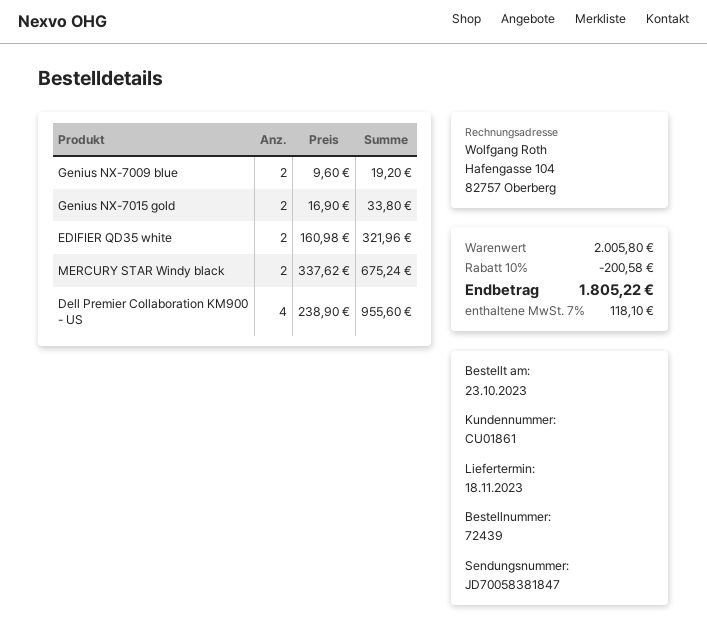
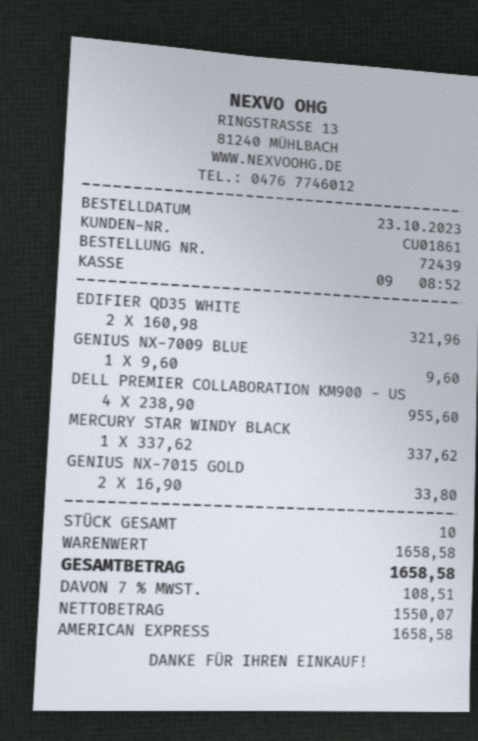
Genius NX-7009 blue: 2 x 9.60 = 19.20 -> 1 x 9.60 = 9.60
MERCURY STAR Windy black: 2 x 337.62 = 675.24 -> 1 x 337.62 = 337.62
subtotal: 2005.80 -> 1658.58
discount: 10% = 200.58 -> none
tax: 7% = 118.10 -> 7% = 108.51
total: 1805.22 -> 1658.58

